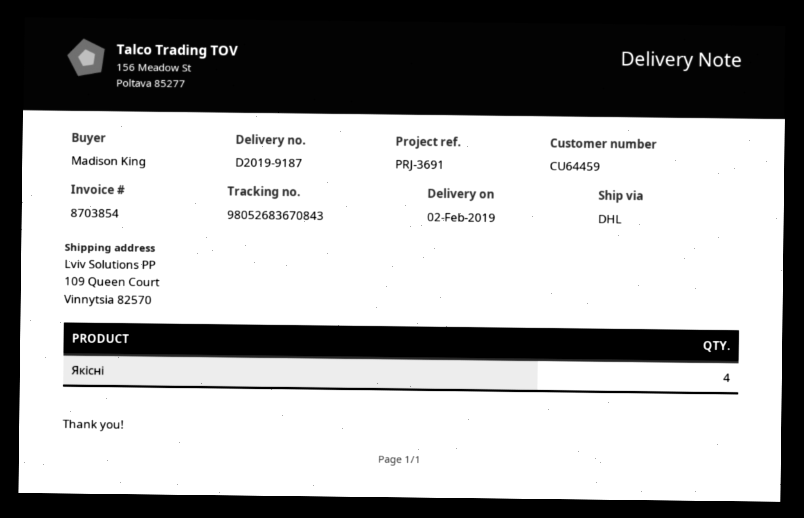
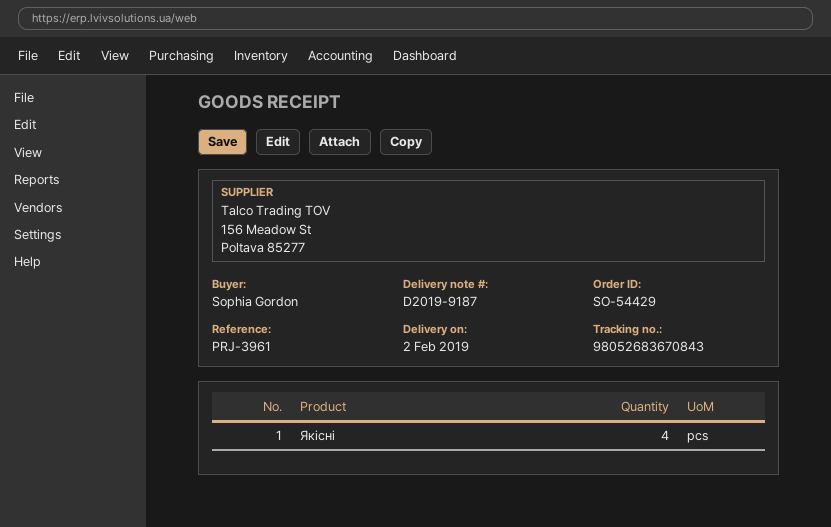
reference: PRJ-3691 -> PRJ-3961
ordered by: Madison King -> Sophia Gordon

